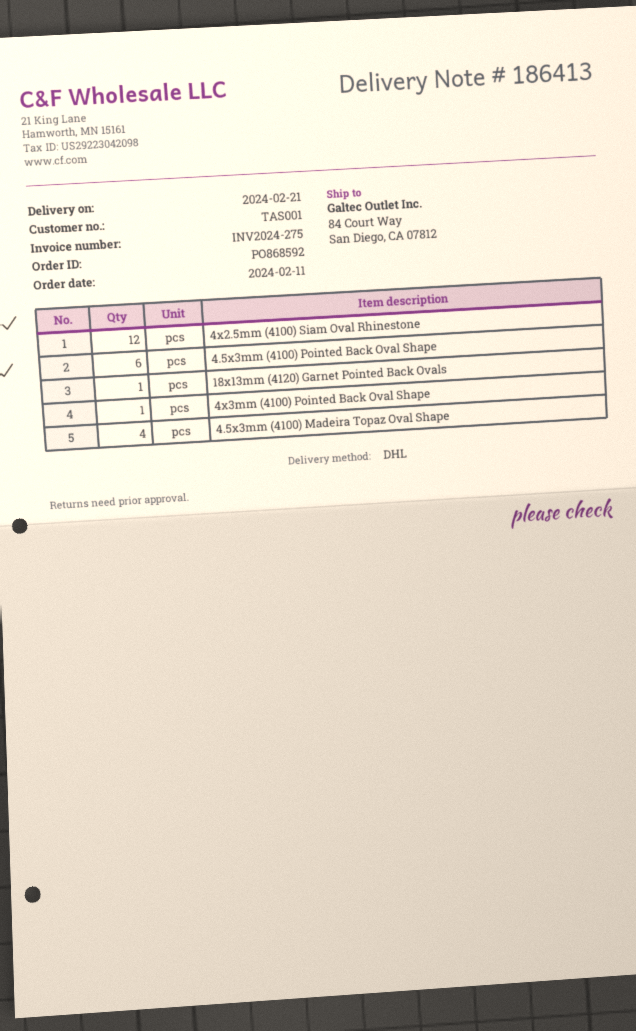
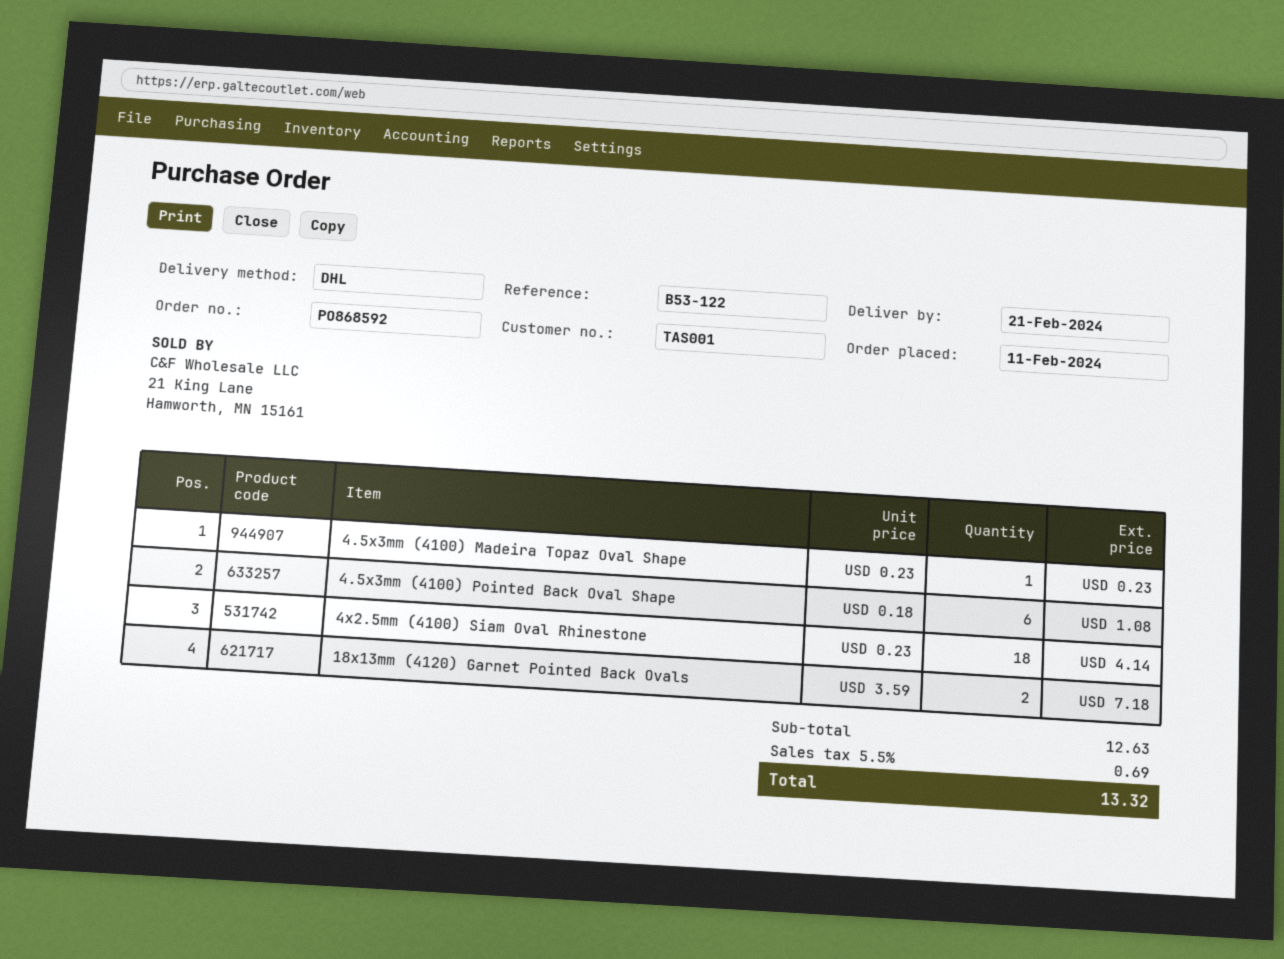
4x2.5mm (4100) Siam Oval Rhinestone: 12 -> 18
18x13mm (4120) Garnet Pointed Back Ovals: 1 -> 2
4x3mm (4100) Pointed Back Oval Shape: 1 -> none
4.5x3mm (4100) Madeira Topaz Oval Shape: 4 -> 1

